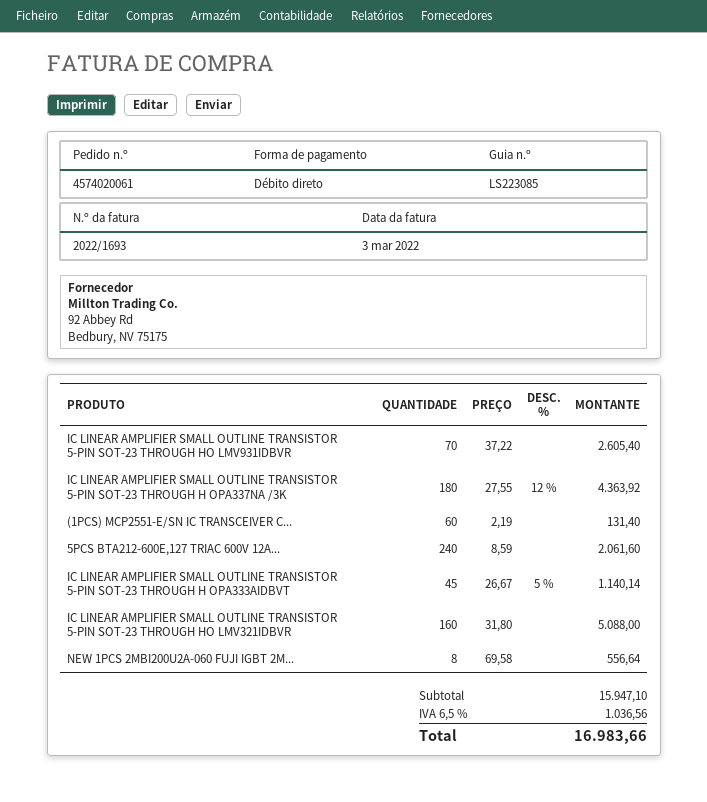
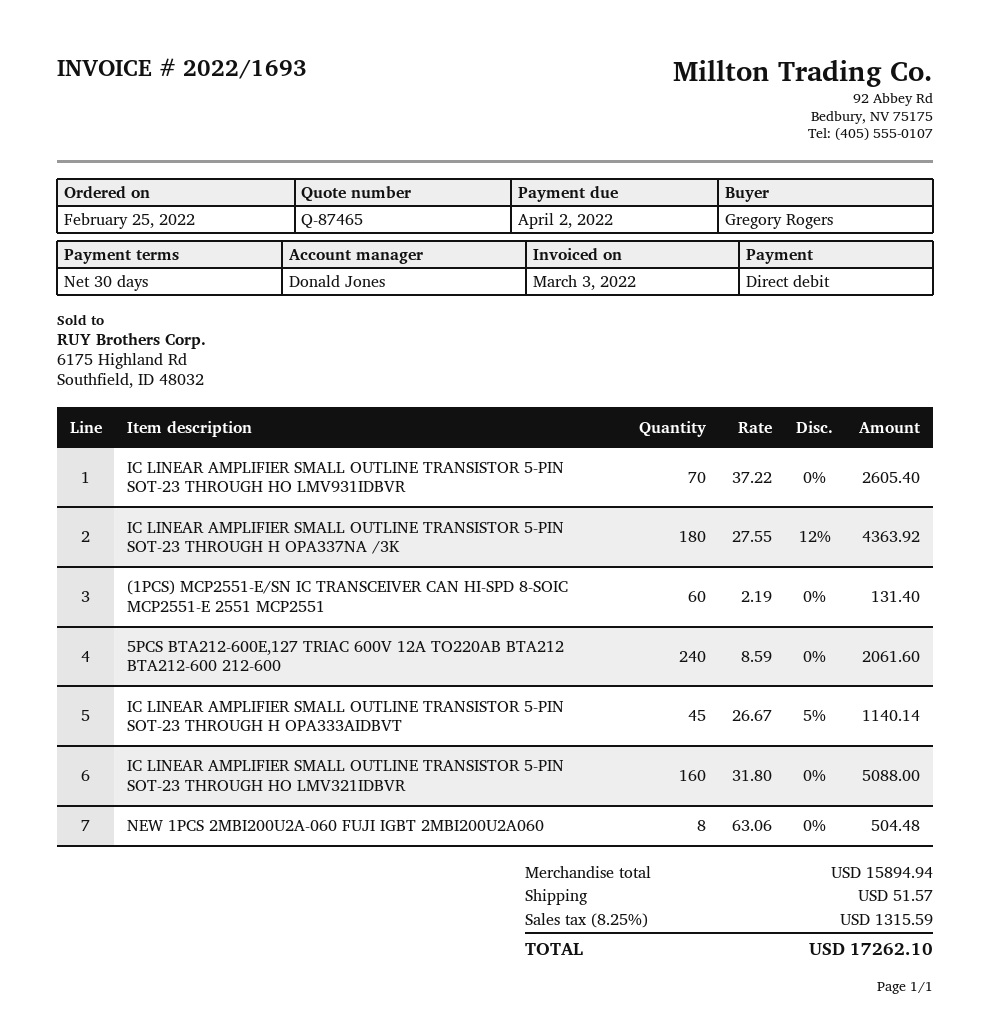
NEW 1PCS 2MBI200U2A-060 FUJI IGBT 2M...: 8 x 69.58 = 556.64 -> 8 x 63.06 = 504.48
subtotal: 15947.10 -> 15894.94
shipping: none -> 51.57
tax: 6.5% = 1036.56 -> 8.25% = 1315.59
total: 16983.66 -> 17262.10

